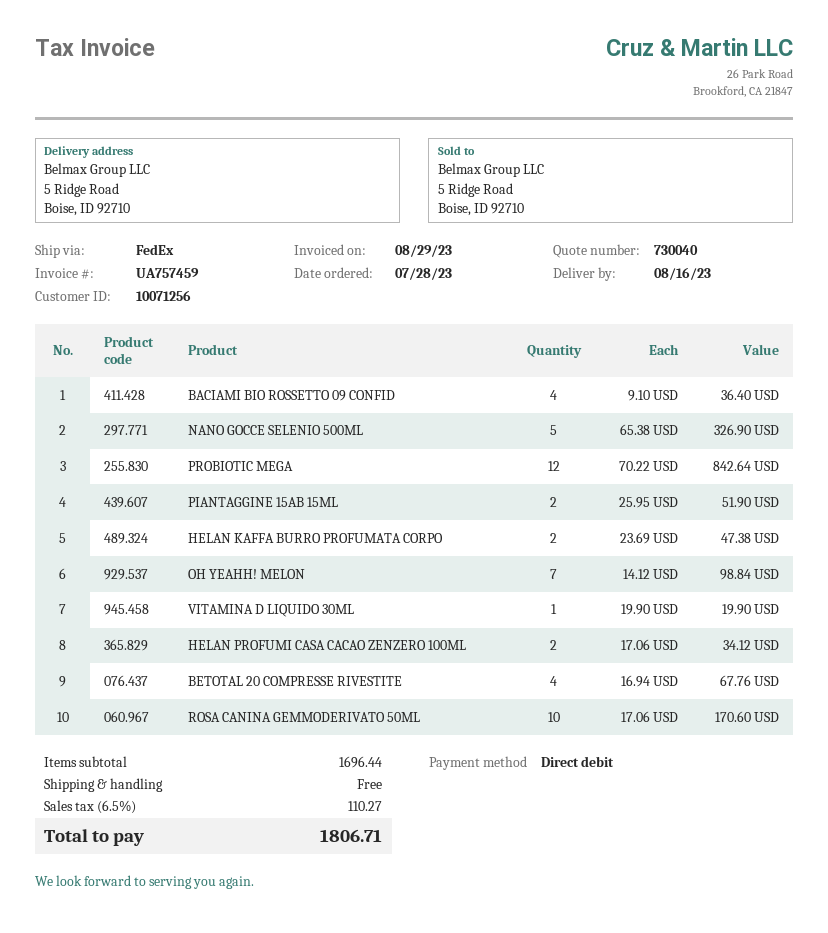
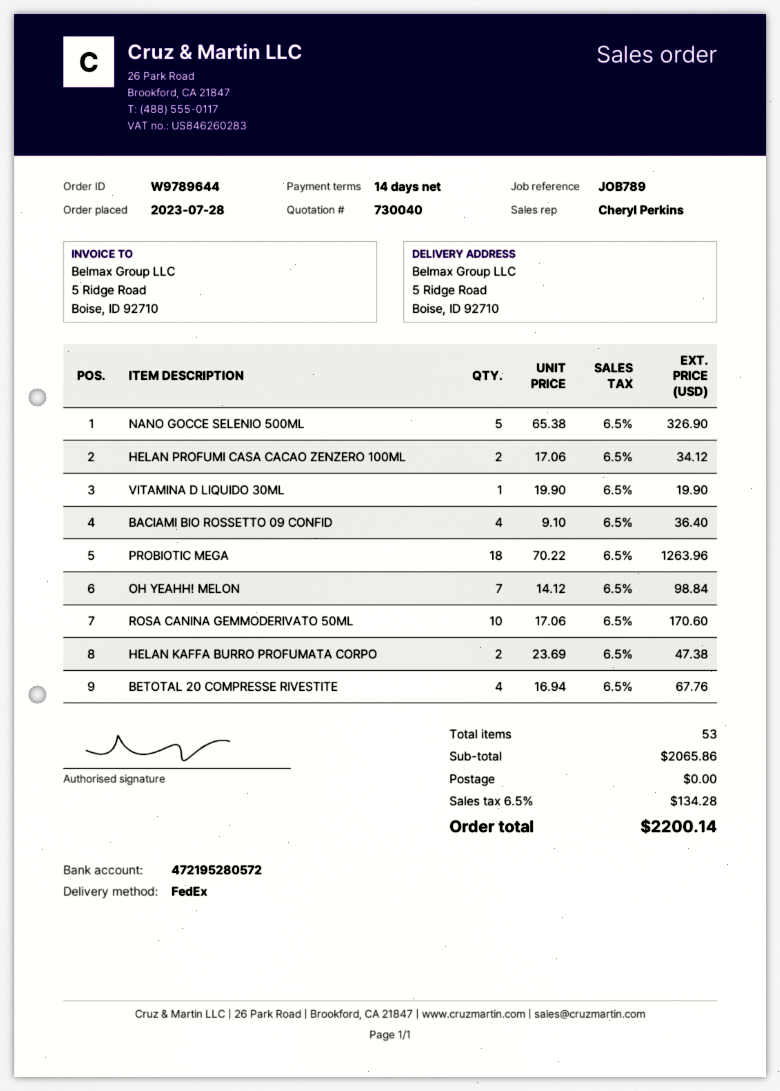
PROBIOTIC MEGA: 12 x 70.22 = 842.64 -> 18 x 70.22 = 1263.96
PIANTAGGINE 15AB 15ML: 2 x 25.95 = 51.90 -> none
subtotal: 1696.44 -> 2065.86
tax: 6.5% = 110.27 -> 6.5% = 134.28
total: 1806.71 -> 2200.14

